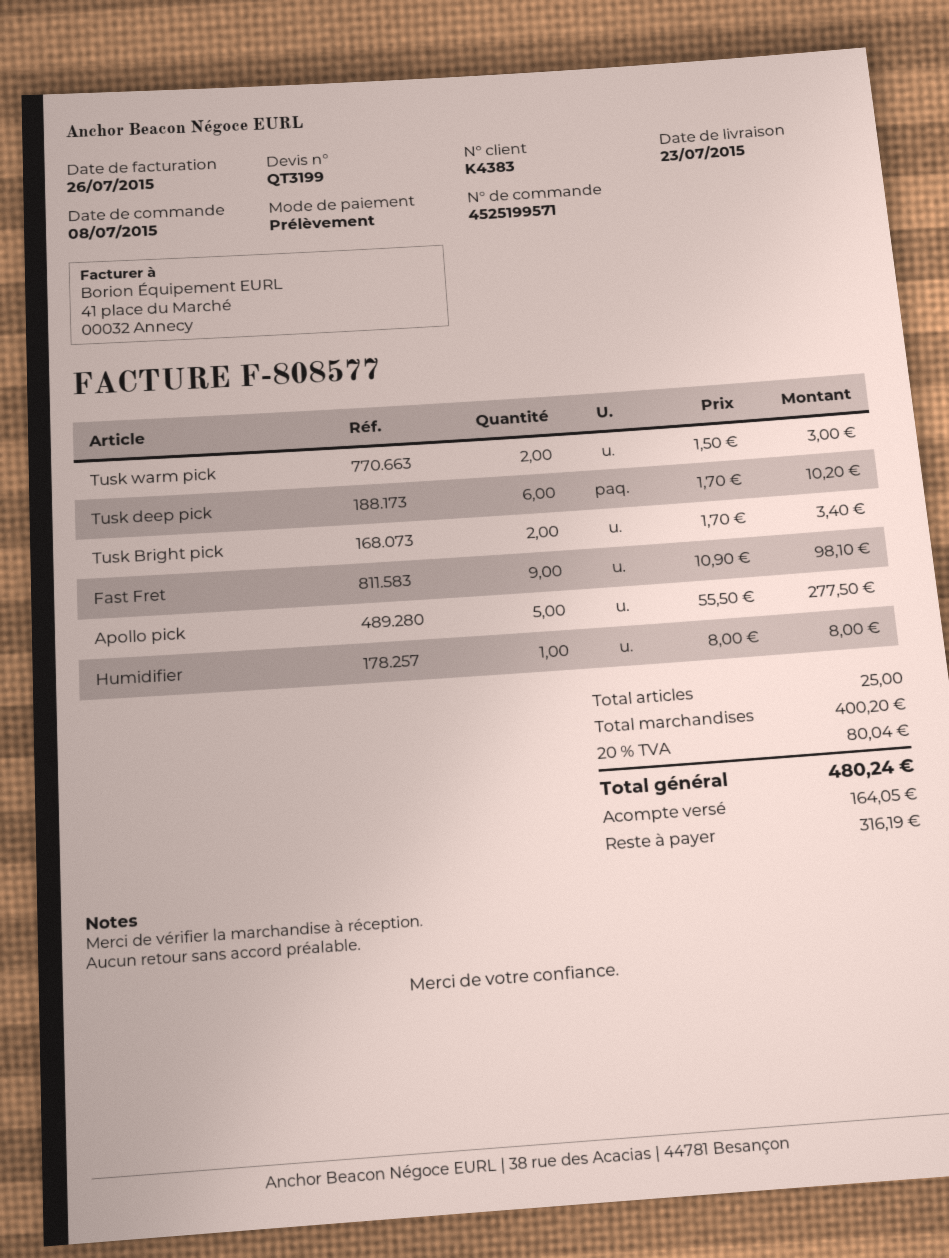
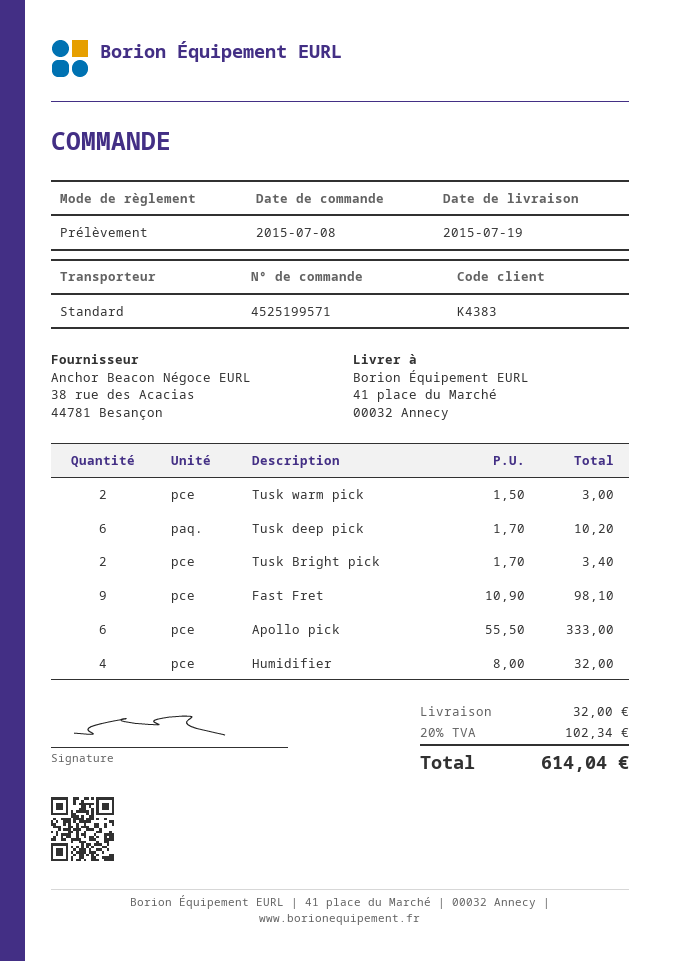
delivery date: 2015-07-23 -> 2015-07-19
Apollo pick: 5 x 55.50 = 277.50 -> 6 x 55.50 = 333.00
Humidifier: 1 x 8.00 = 8.00 -> 4 x 8.00 = 32.00
shipping: none -> 32.00
tax: 20% = 80.04 -> 20% = 102.34
total: 480.24 -> 614.04

